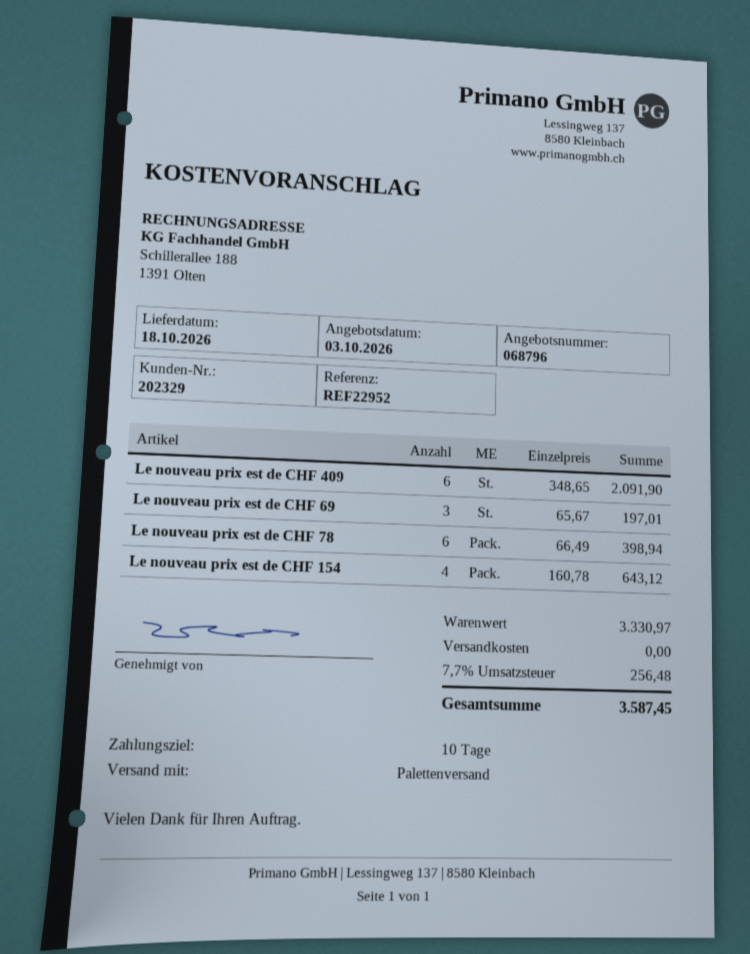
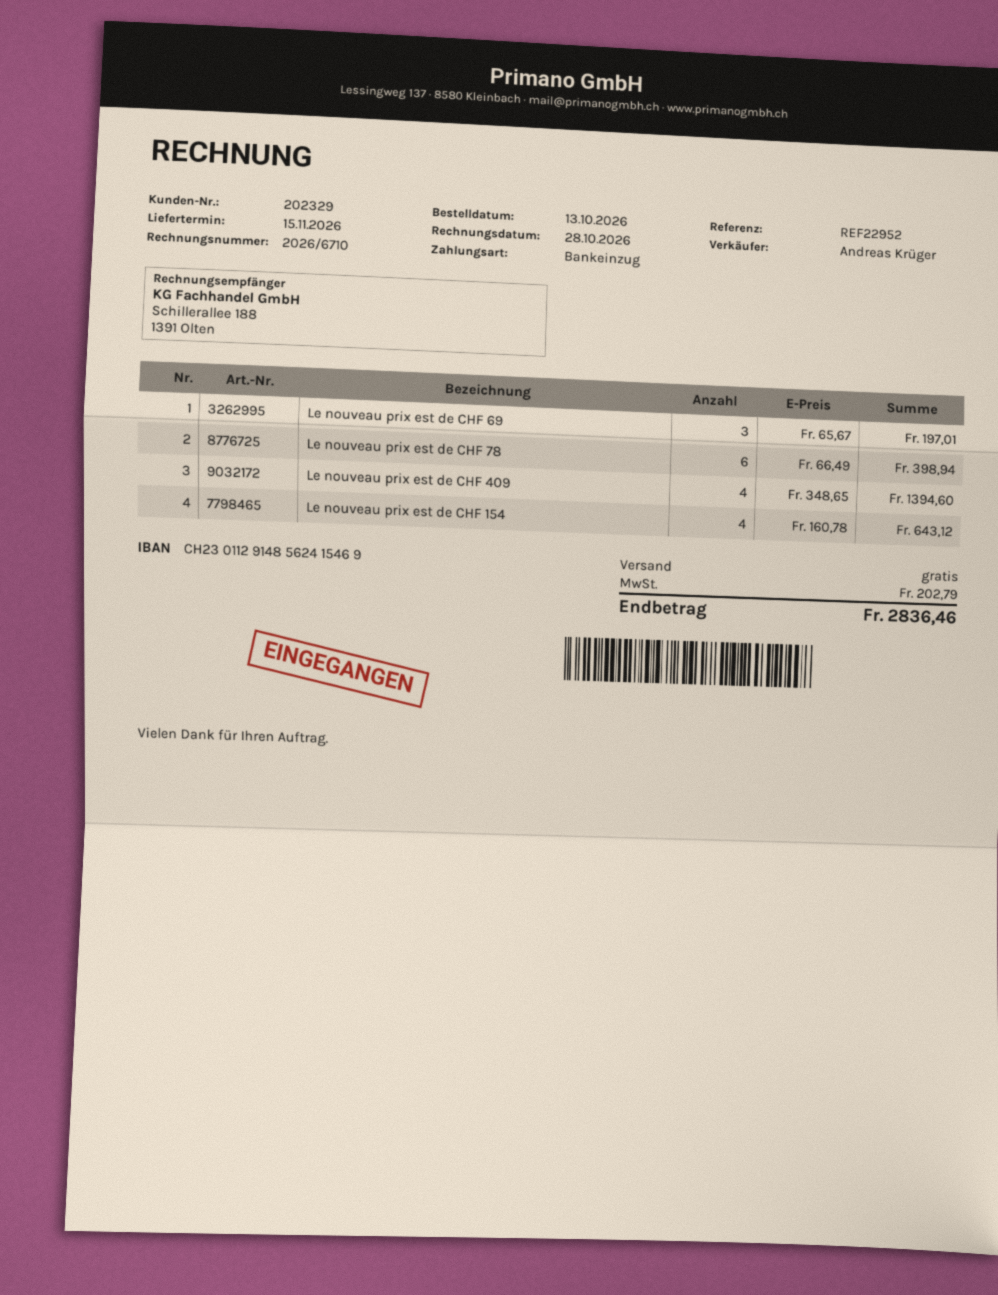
delivery date: 2026-10-18 -> 2026-11-15
Le nouveau prix est de CHF 409: 6 x 348.65 = 2091.90 -> 4 x 348.65 = 1394.60
tax: 256.48 -> 202.79
total: 3587.45 -> 2836.46

